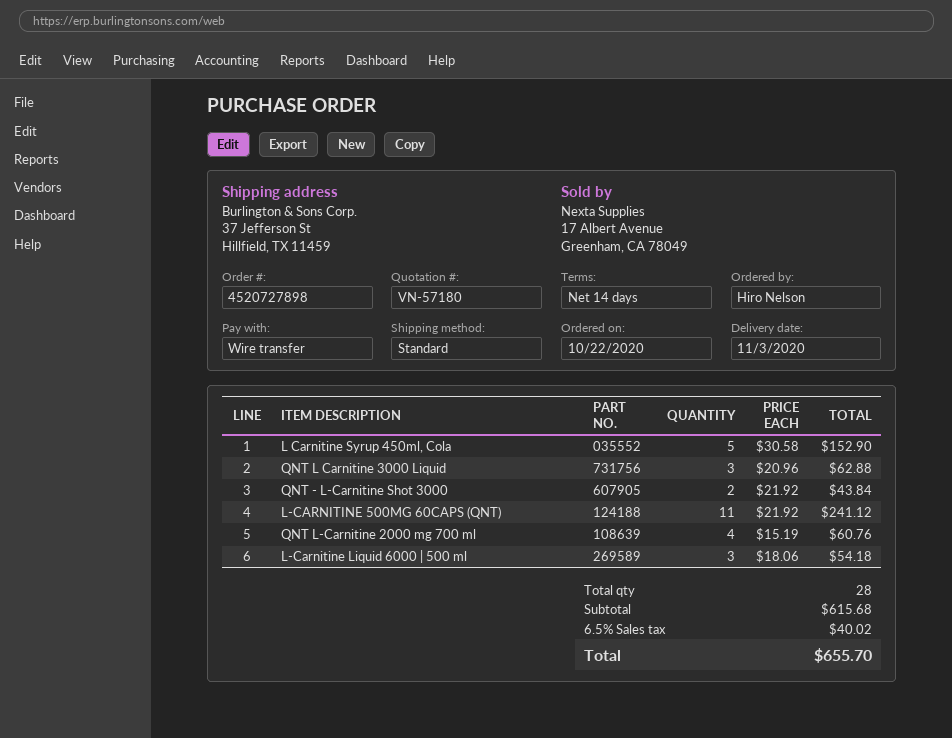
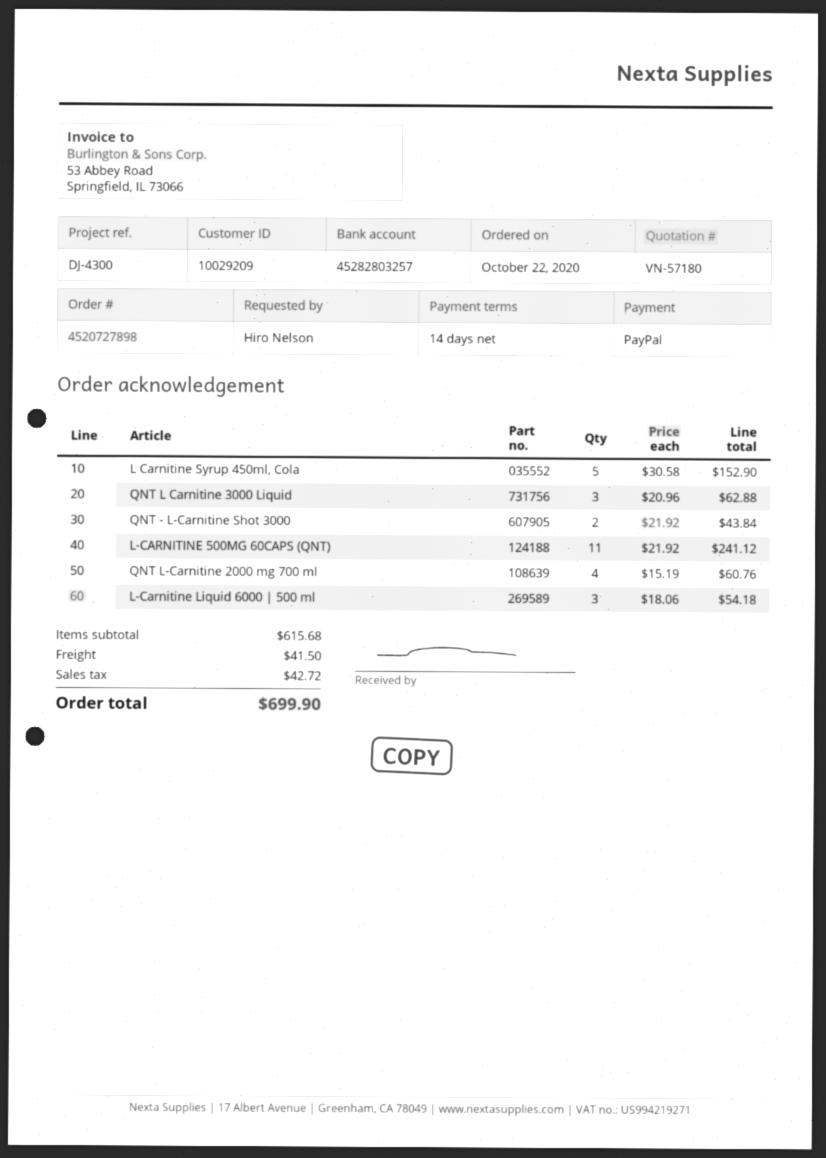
payment method: bank transfer -> PayPal
shipping: none -> 41.50
tax: 40.02 -> 42.72
total: 655.70 -> 699.90

